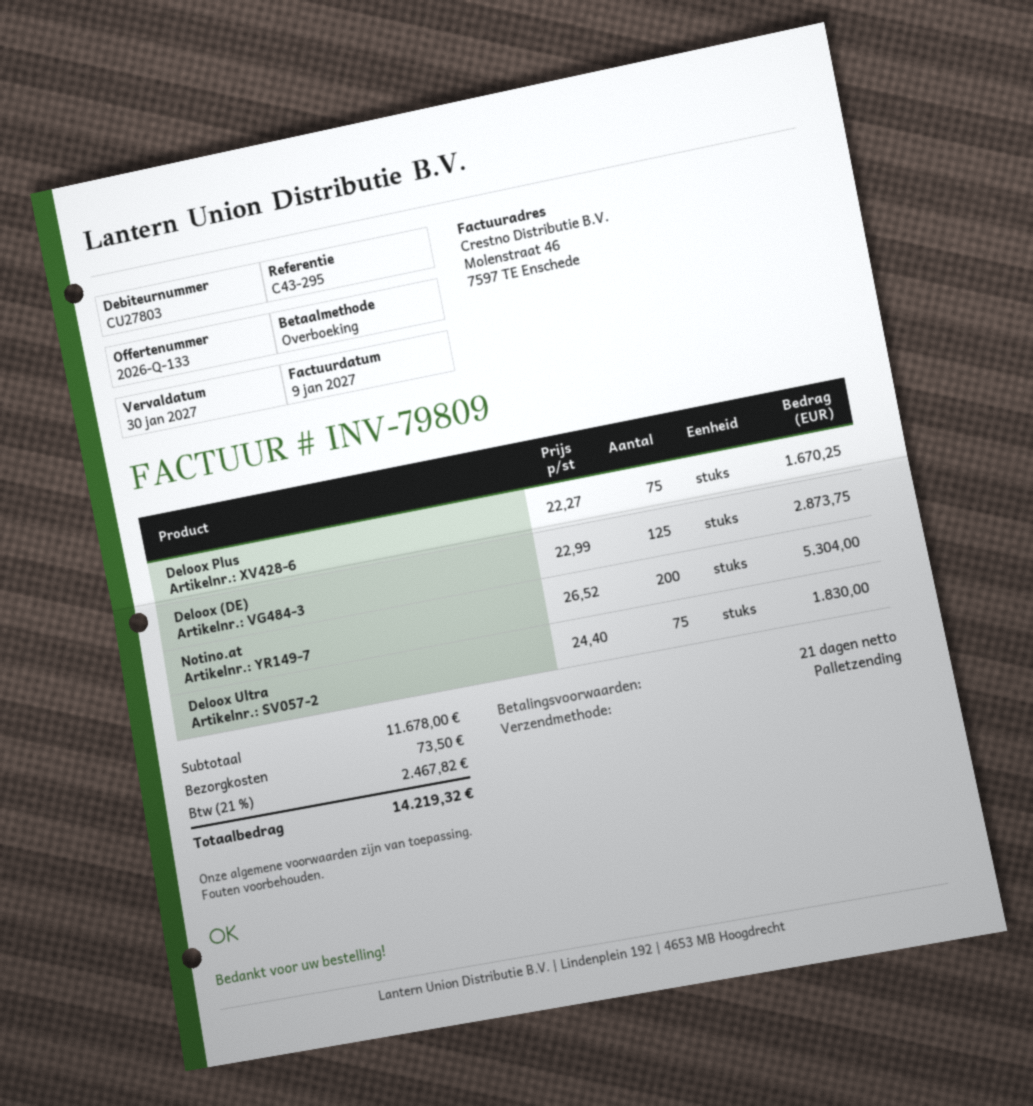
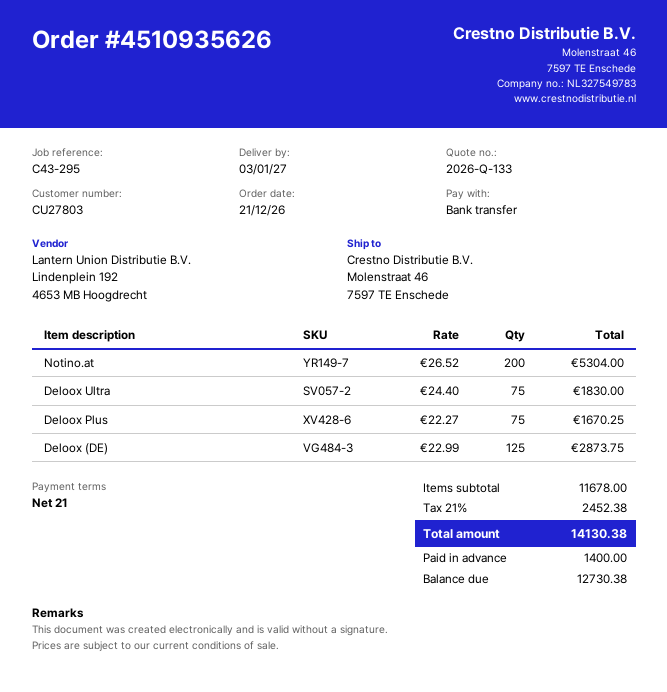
shipping: 73.50 -> none
tax: 21% = 2467.82 -> 21% = 2452.38
total: 14219.32 -> 14130.38

